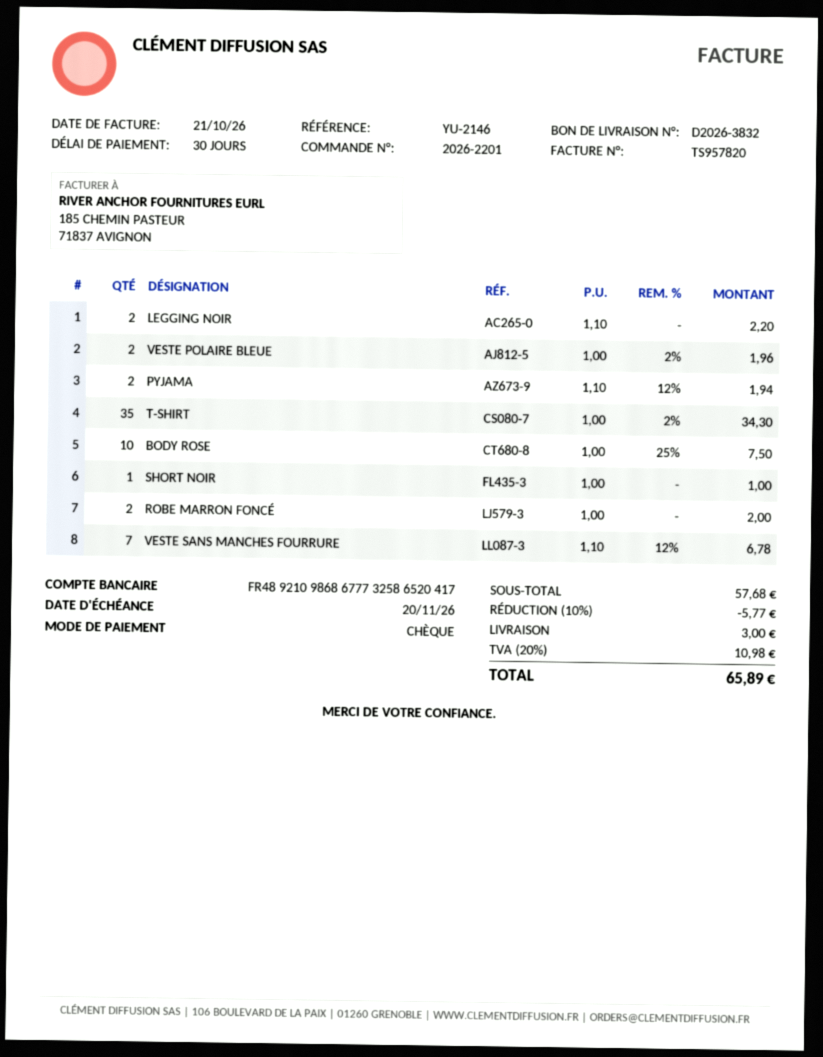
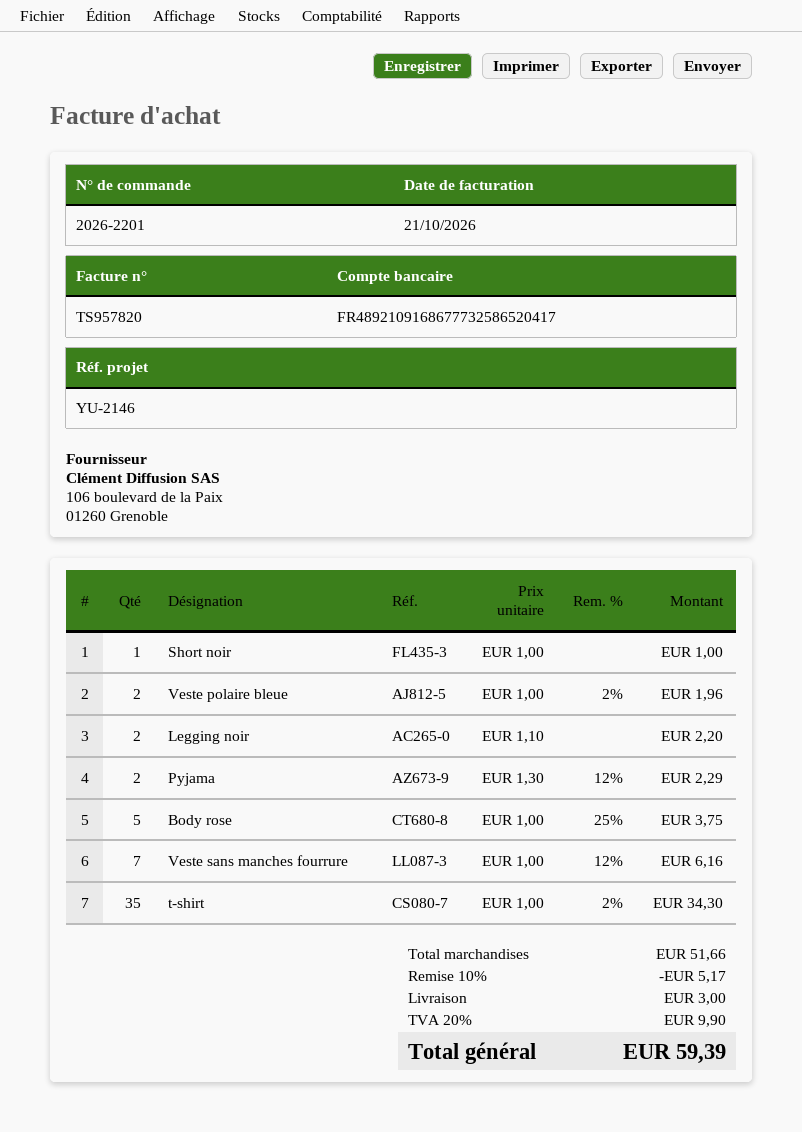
bank account: FR4892109868677732586520417 -> FR4892109168677732586520417
PYJAMA: 2 x 1.10 - 12% = 1.94 -> 2 x 1.30 - 12% = 2.29
BODY ROSE: 10 x 1.00 - 25% = 7.50 -> 5 x 1.00 - 25% = 3.75
ROBE MARRON FONCÉ: 2 x 1.00 = 2.00 -> none
VESTE SANS MANCHES FOURRURE: 7 x 1.10 - 12% = 6.78 -> 7 x 1.00 - 12% = 6.16
subtotal: 57.68 -> 51.66
discount: 10% = 5.77 -> 10% = 5.17
tax: 20% = 10.98 -> 20% = 9.90
total: 65.89 -> 59.39

